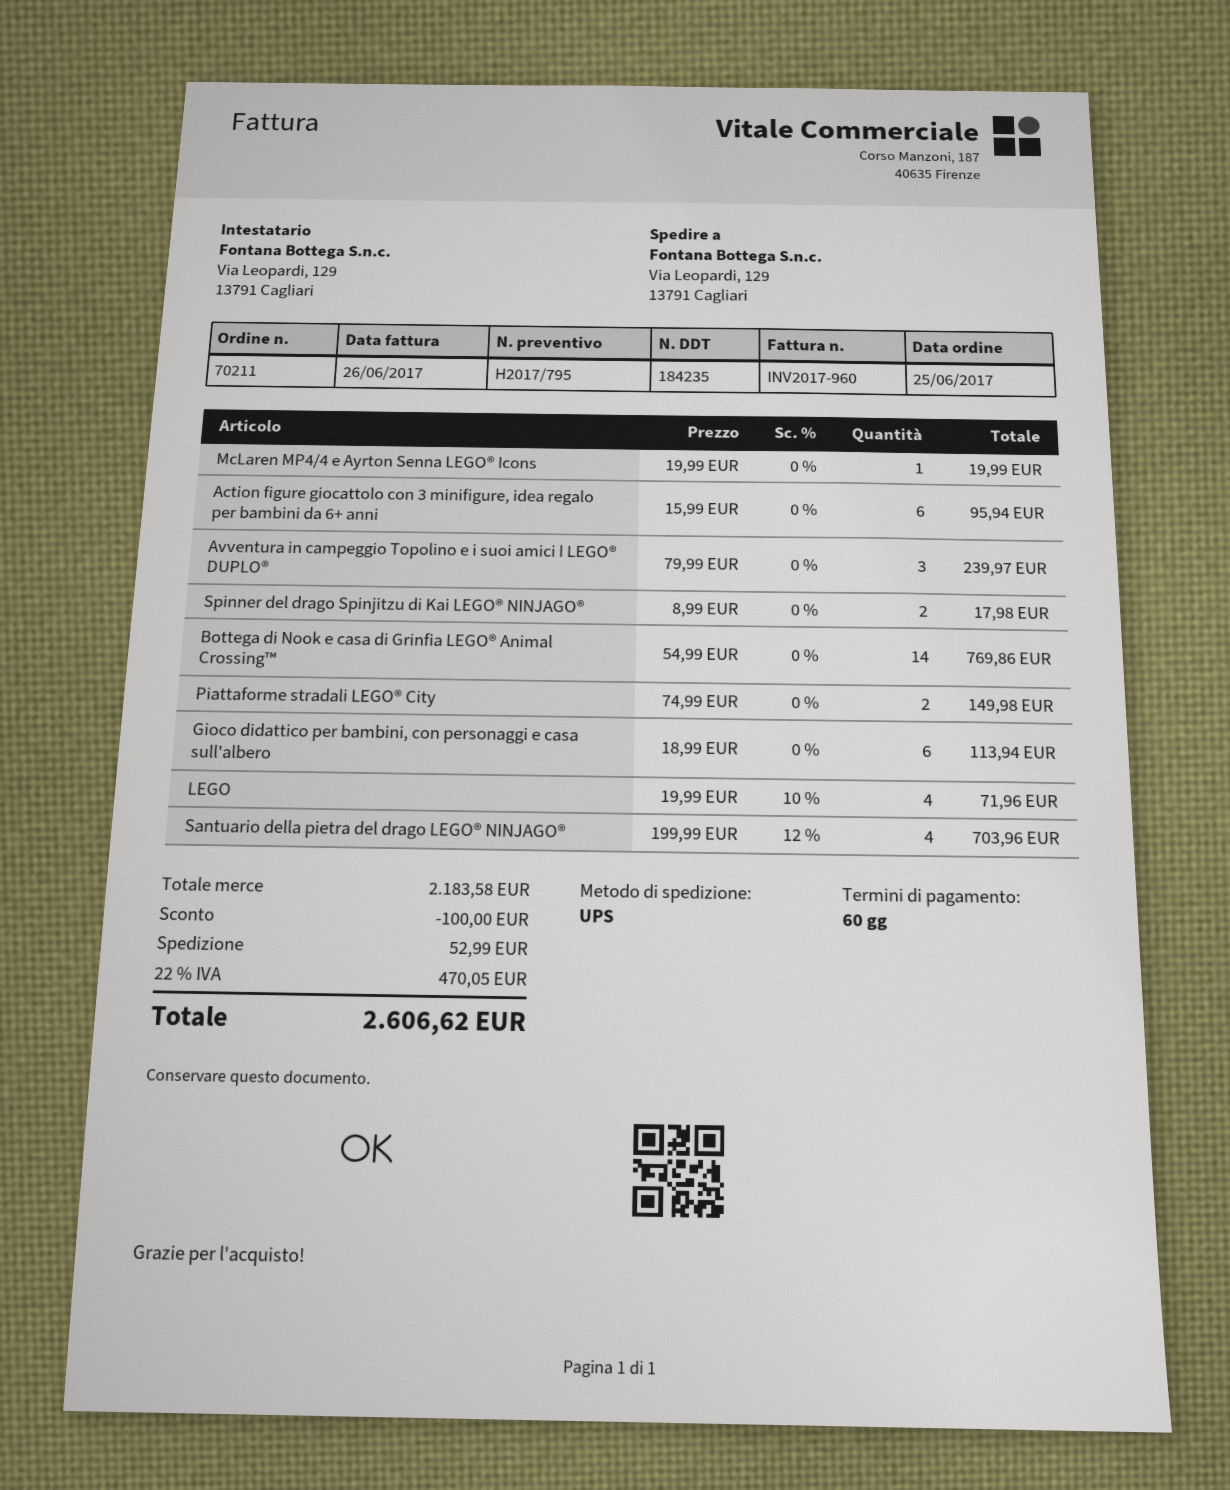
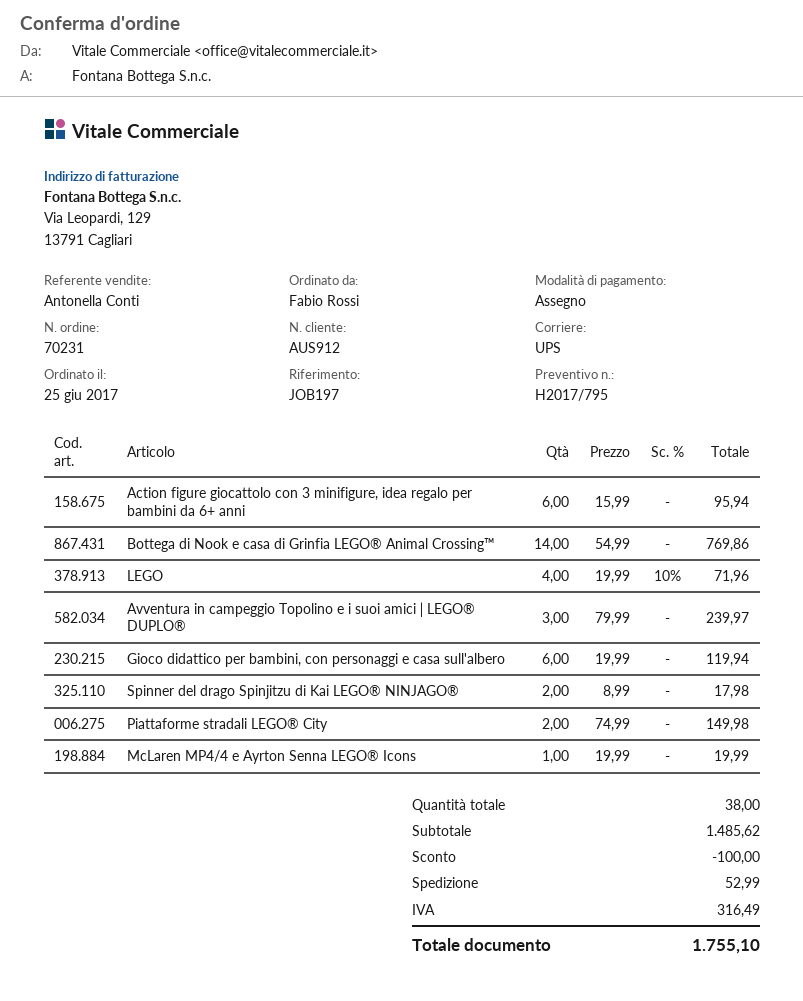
order number: 70211 -> 70231
Gioco didattico per bambini, con personaggi e casa sull'albero: 6 x 18.99 = 113.94 -> 6 x 19.99 = 119.94
Santuario della pietra del drago LEGO® NINJAGO®: 4 x 199.99 - 12% = 703.96 -> none
subtotal: 2183.58 -> 1485.62
tax: 470.05 -> 316.49
total: 2606.62 -> 1755.10

